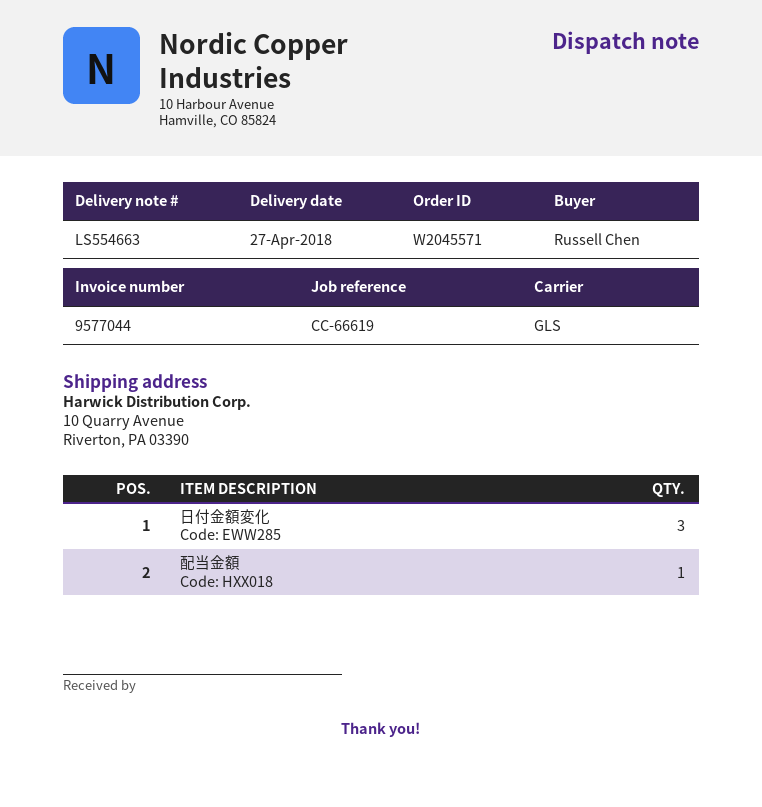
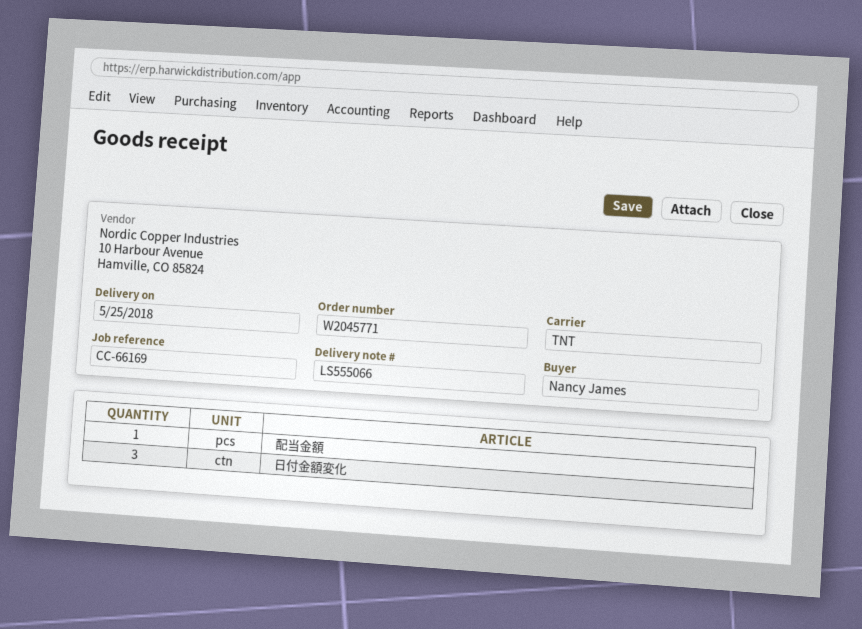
order number: W2045571 -> W2045771
delivery note number: LS554663 -> LS555066
delivery date: 2018-04-27 -> 2018-05-25
reference: CC-66619 -> CC-66169
ordered by: Russell Chen -> Nancy James
shipping method: GLS -> TNT

